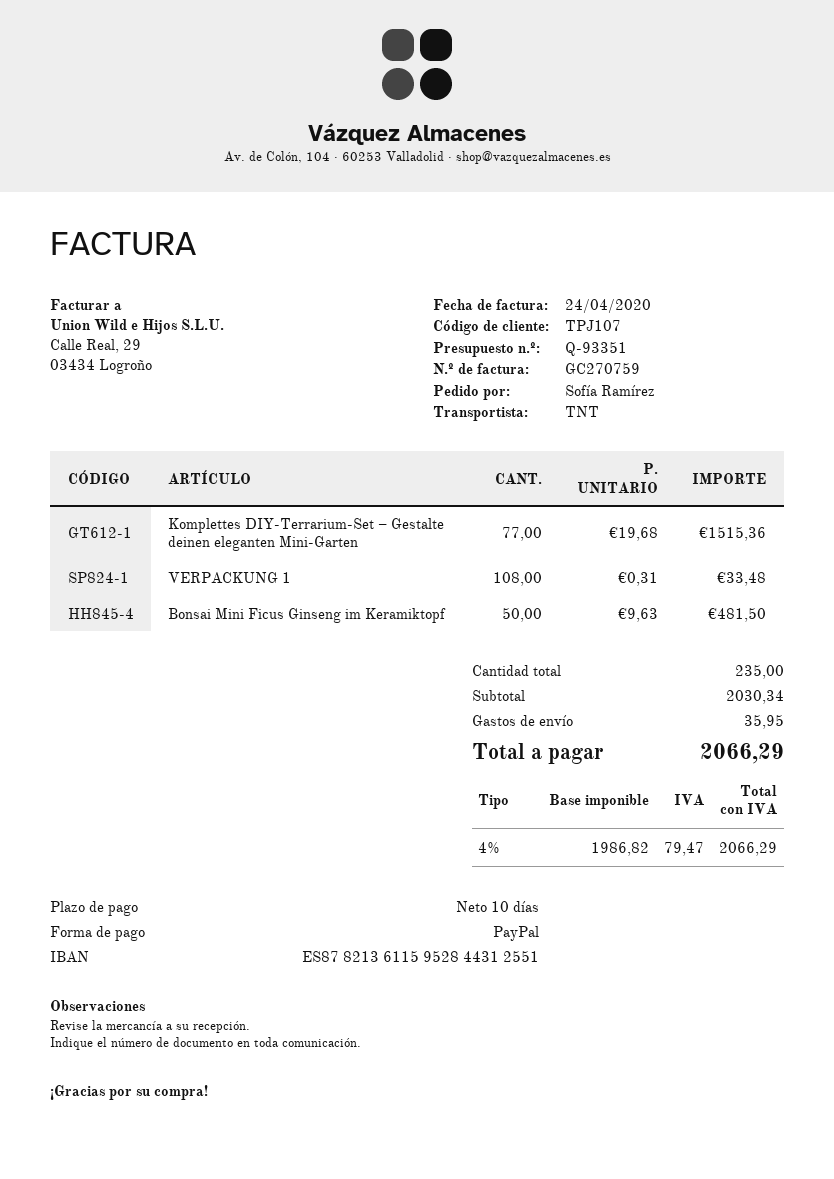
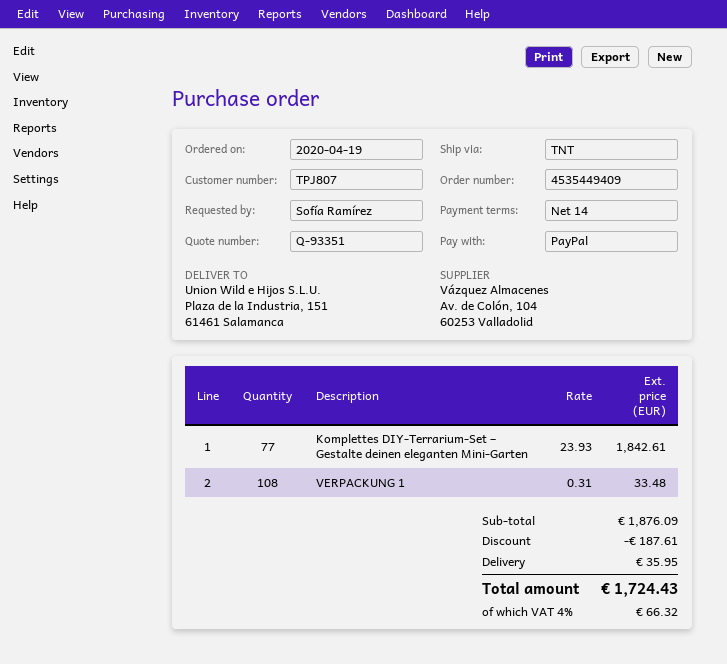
payment terms: 10 days -> 14 days
customer number: TPJ107 -> TPJ807
Komplettes DIY-Terrarium-Set – Gestalte deinen eleganten Mini-Garten: 77 x 19.68 = 1515.36 -> 77 x 23.93 = 1842.61
Bonsai Mini Ficus Ginseng im Keramiktopf: 50 x 9.63 = 481.50 -> none
subtotal: 2030.34 -> 1876.09
discount: none -> 187.61
tax: 4% = 79.47 -> 4% = 66.32
total: 2066.29 -> 1724.43

